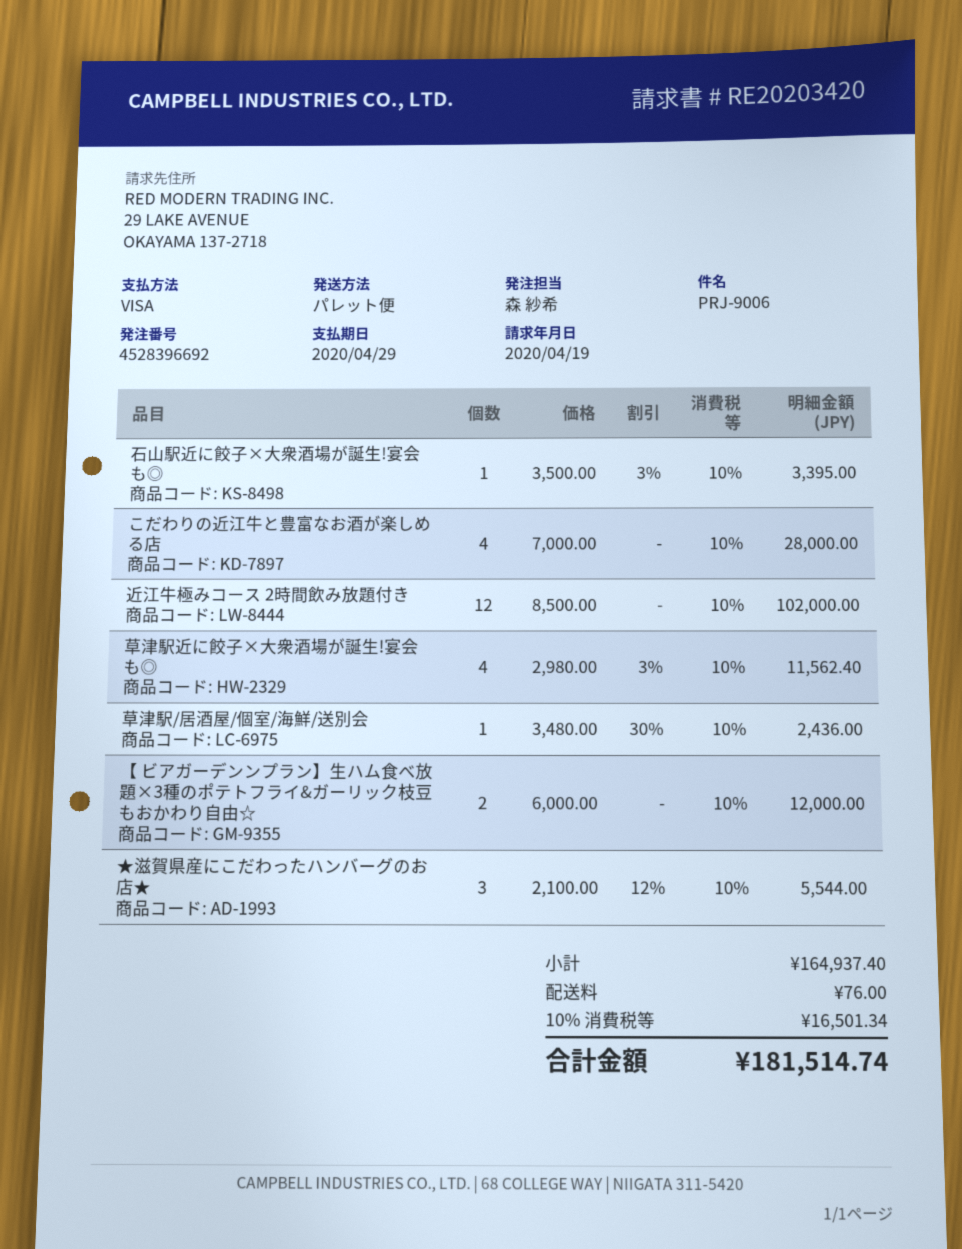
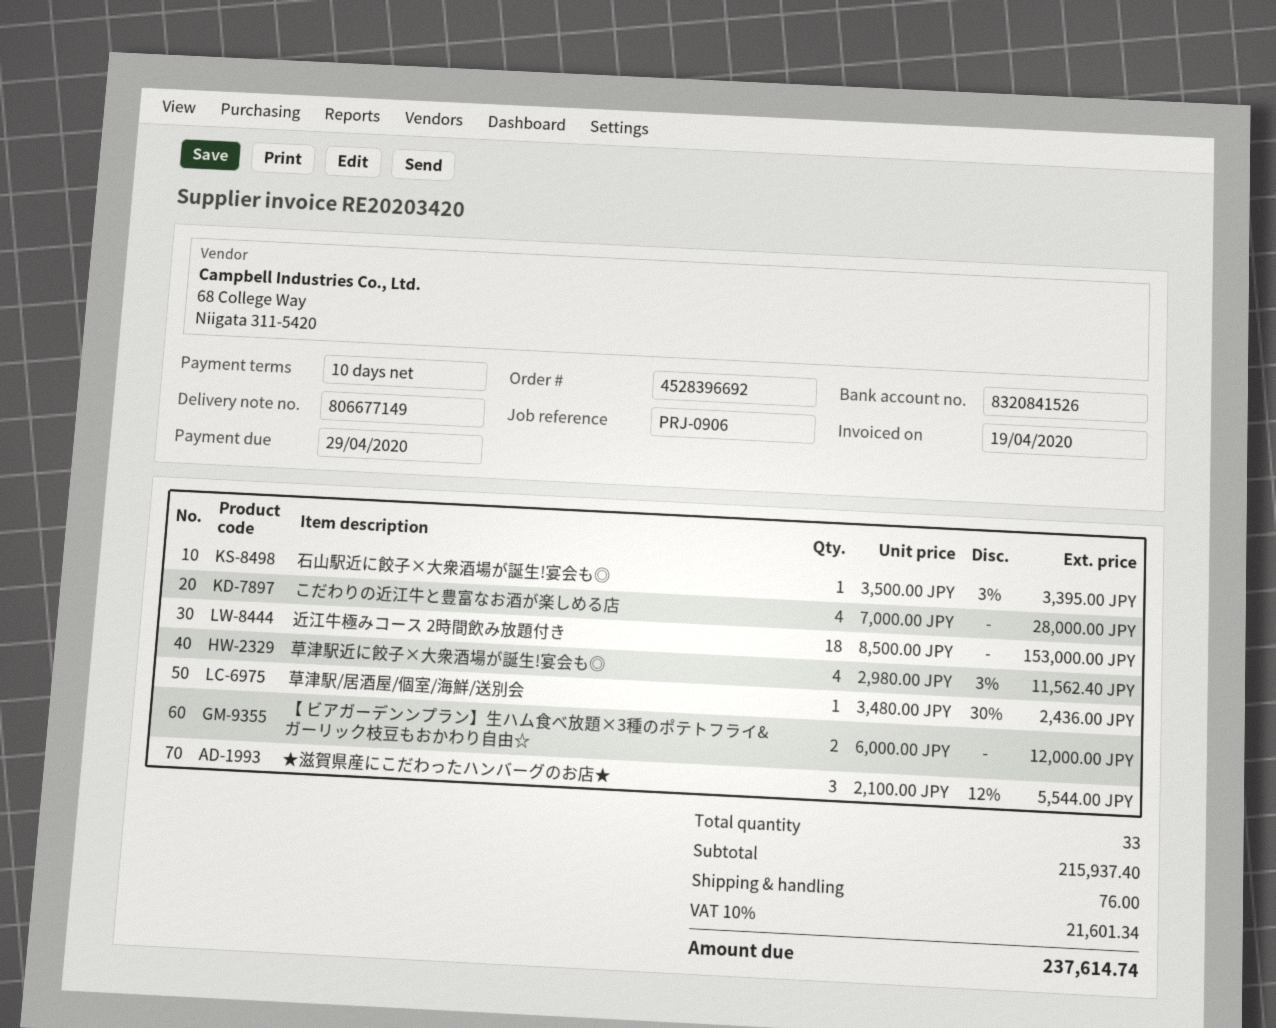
reference: PRJ-9006 -> PRJ-0906
近江牛極みコース 2時間飲み放題付き: 12 x 8500.00 = 102000.00 -> 18 x 8500.00 = 153000.00
subtotal: 164937.40 -> 215937.40
tax: 10% = 16501.34 -> 10% = 21601.34
total: 181514.74 -> 237614.74

